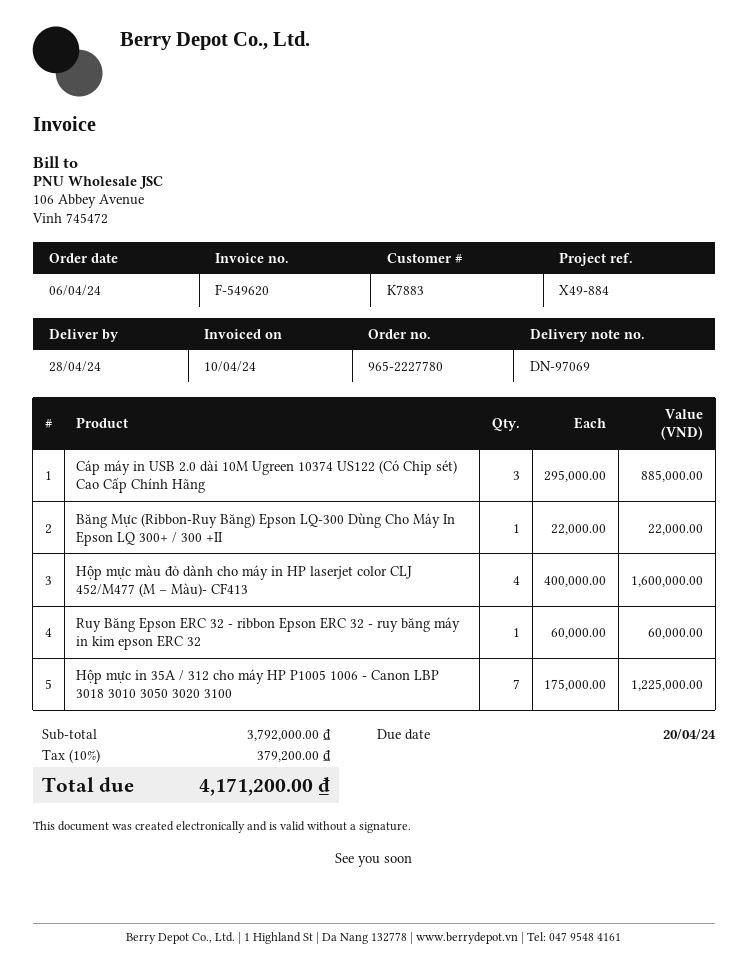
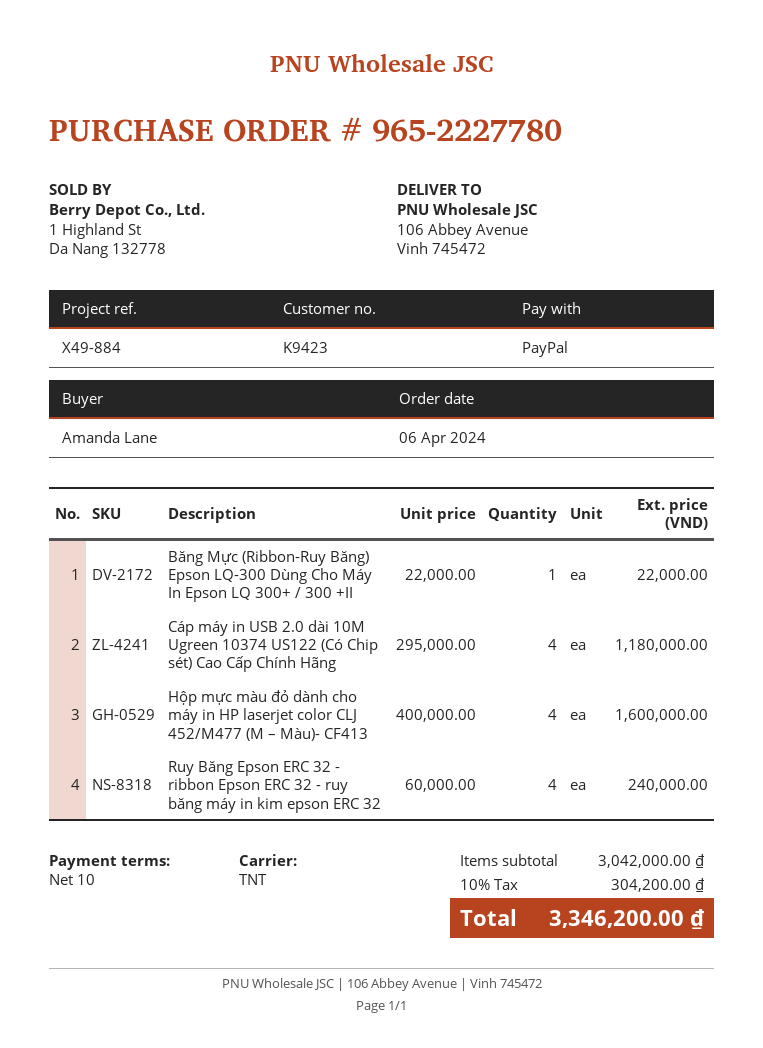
customer number: K7883 -> K9423
Cáp máy in USB 2.0 dài 10M Ugreen 10374 US122 (Có Chip sét) Cao Cấp Chính Hãng: 3 x 295000.00 = 885000.00 -> 4 x 295000.00 = 1180000.00
Ruy Băng Epson ERC 32 - ribbon Epson ERC 32 - ruy băng máy in kim epson ERC 32: 1 x 60000.00 = 60000.00 -> 4 x 60000.00 = 240000.00
Hộp mực in 35A / 312 cho máy HP P1005 1006 - Canon LBP 3018 3010 3050 3020 3100: 7 x 175000.00 = 1225000.00 -> none
subtotal: 3792000.00 -> 3042000.00
tax: 10% = 379200.00 -> 10% = 304200.00
total: 4171200.00 -> 3346200.00

